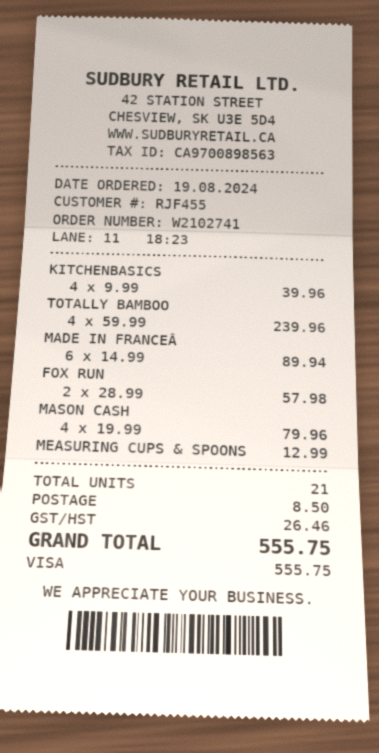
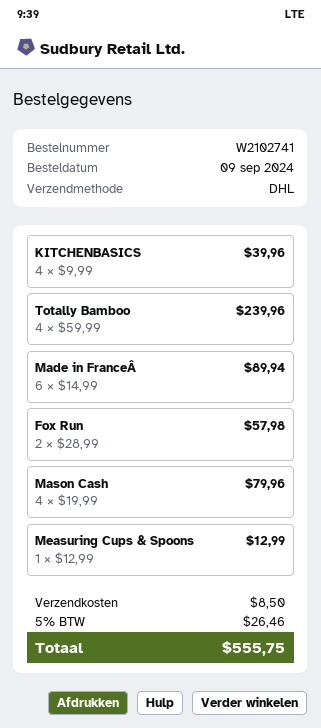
order date: 2024-08-19 -> 2024-09-09

